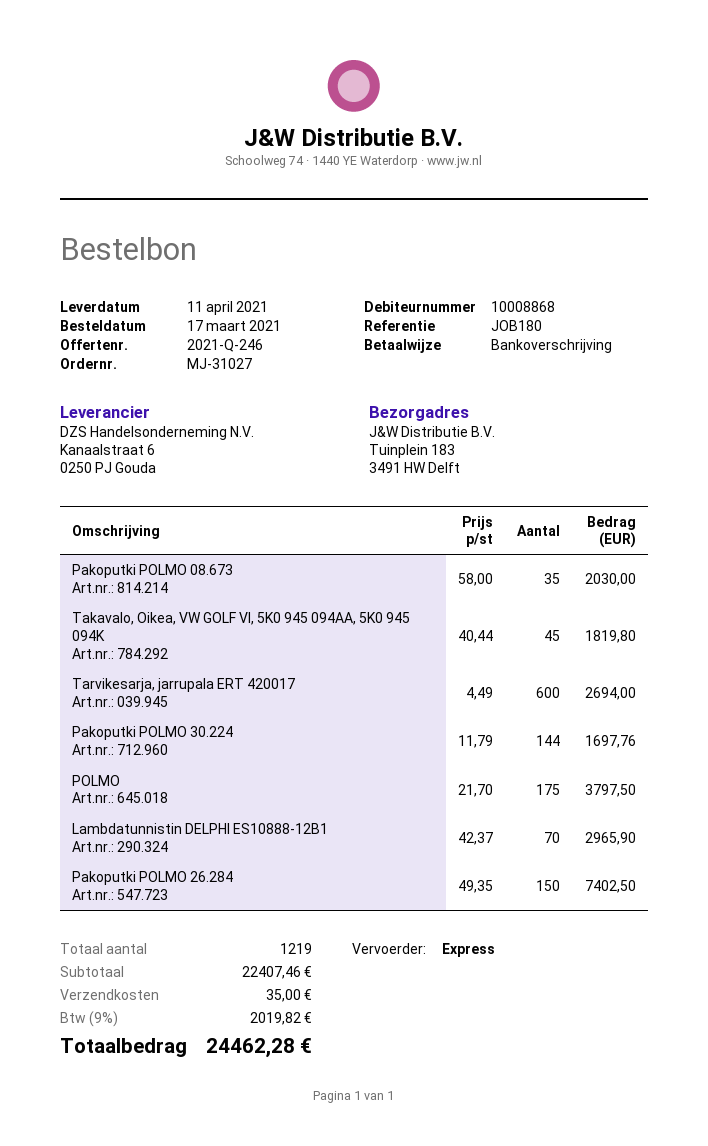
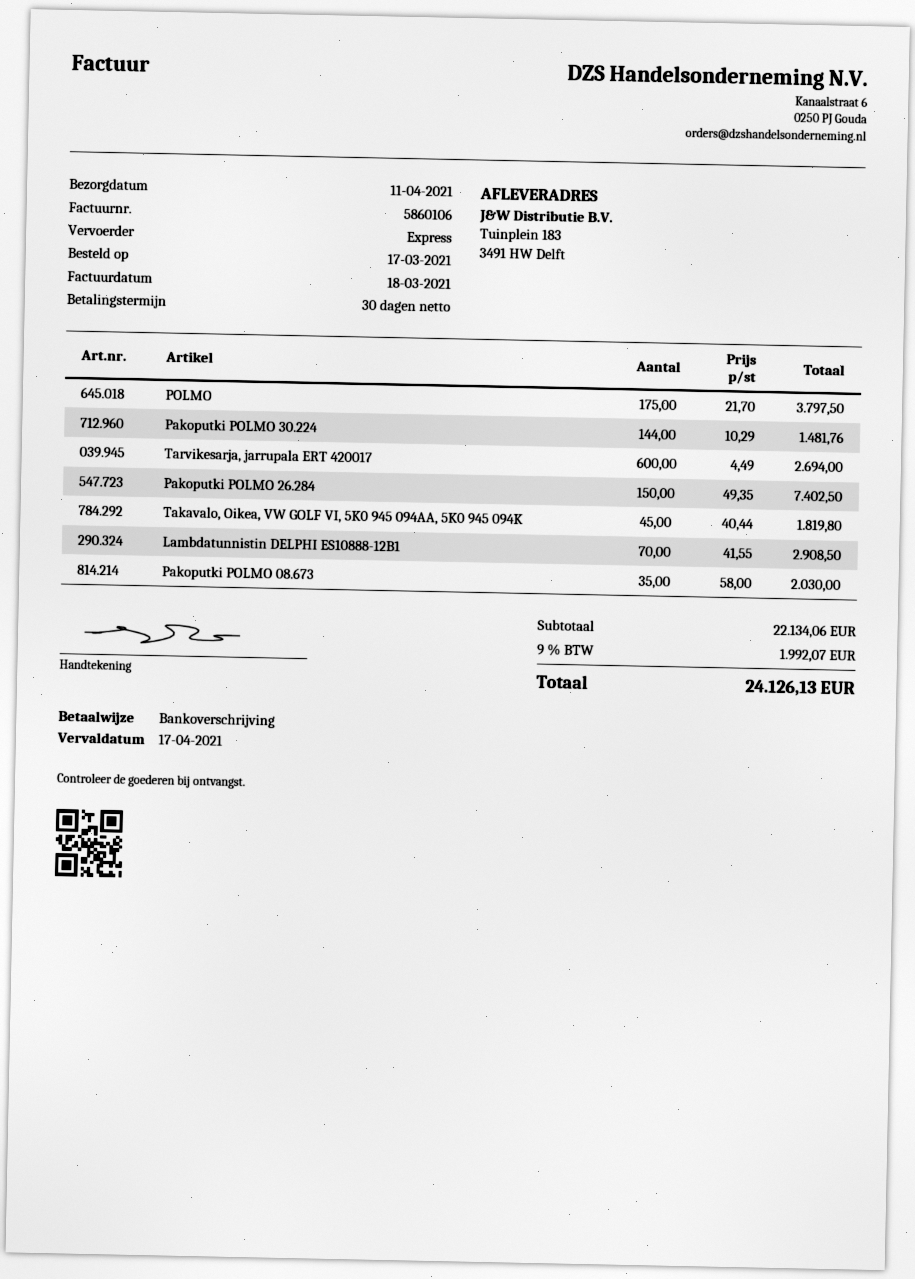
Pakoputki POLMO 30.224: 144 x 11.79 = 1697.76 -> 144 x 10.29 = 1481.76
Lambdatunnistin DELPHI ES10888-12B1: 70 x 42.37 = 2965.90 -> 70 x 41.55 = 2908.50
subtotal: 22407.46 -> 22134.06
shipping: 35.00 -> none
tax: 9% = 2019.82 -> 9% = 1992.07
total: 24462.28 -> 24126.13

